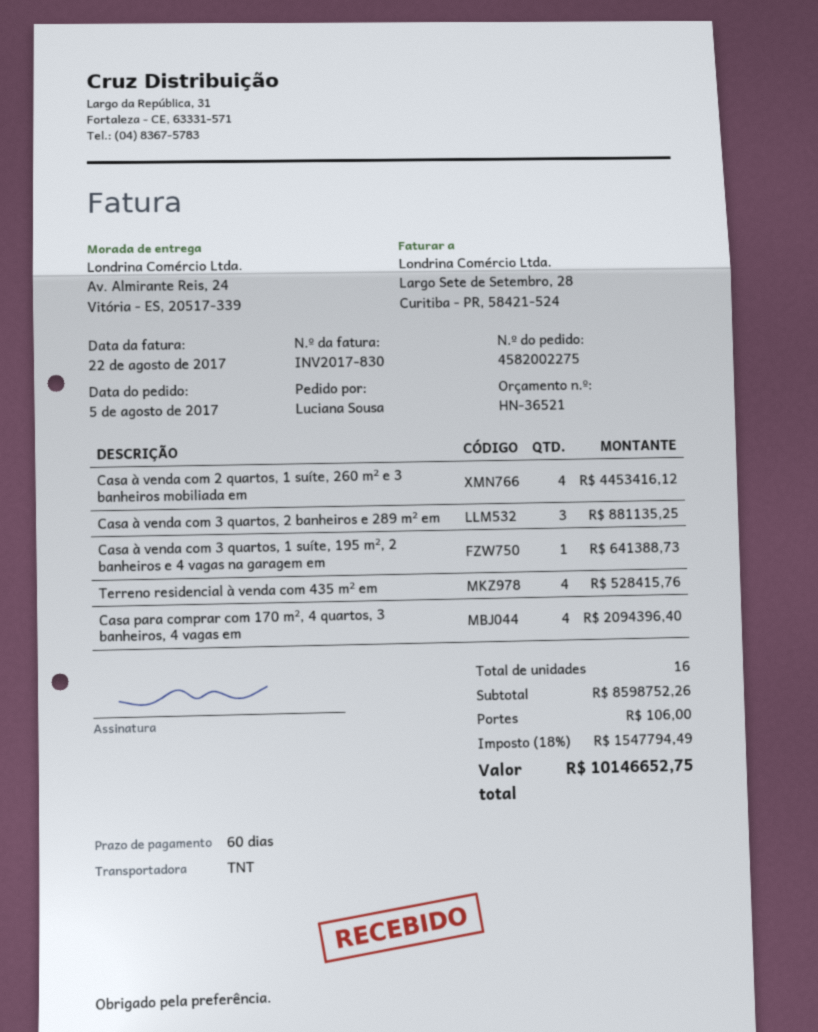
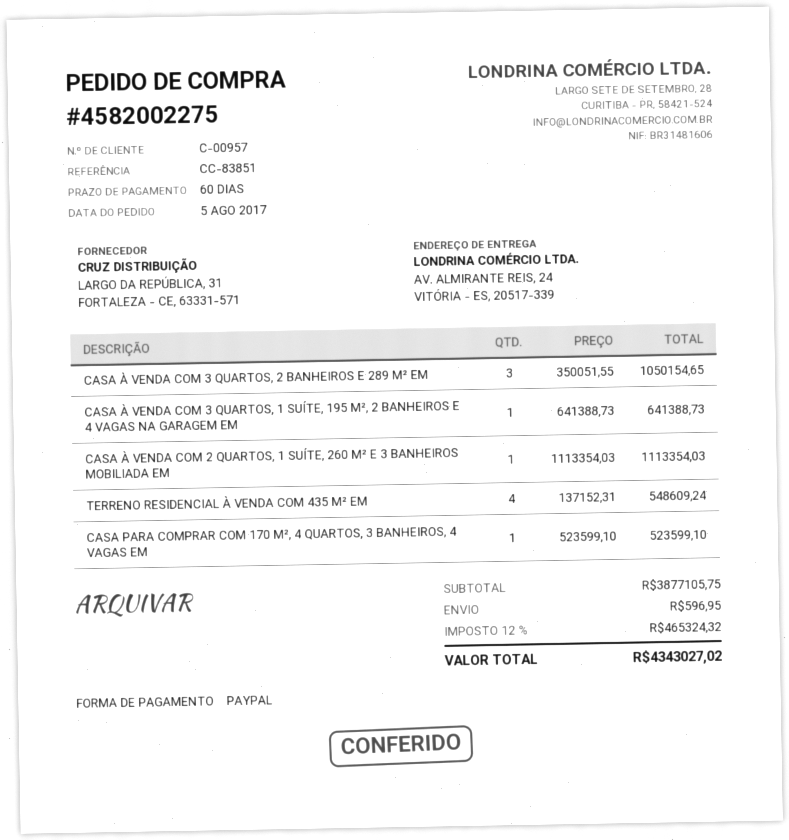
Casa à venda com 2 quartos, 1 suíte, 260 m² e 3 banheiros mobiliada em: 4 for 4453416.12 -> 1 for 1113354.03
Casa à venda com 3 quartos, 2 banheiros e 289 m² em: 3 for 881135.25 -> 3 for 1050154.65
Terreno residencial à venda com 435 m² em: 4 for 528415.76 -> 4 for 548609.24
Casa para comprar com 170 m², 4 quartos, 3 banheiros, 4 vagas em: 4 for 2094396.40 -> 1 for 523599.10
subtotal: 8598752.26 -> 3877105.75
shipping: 106.00 -> 596.95
tax: 18% = 1547794.49 -> 12% = 465324.32
total: 10146652.75 -> 4343027.02

